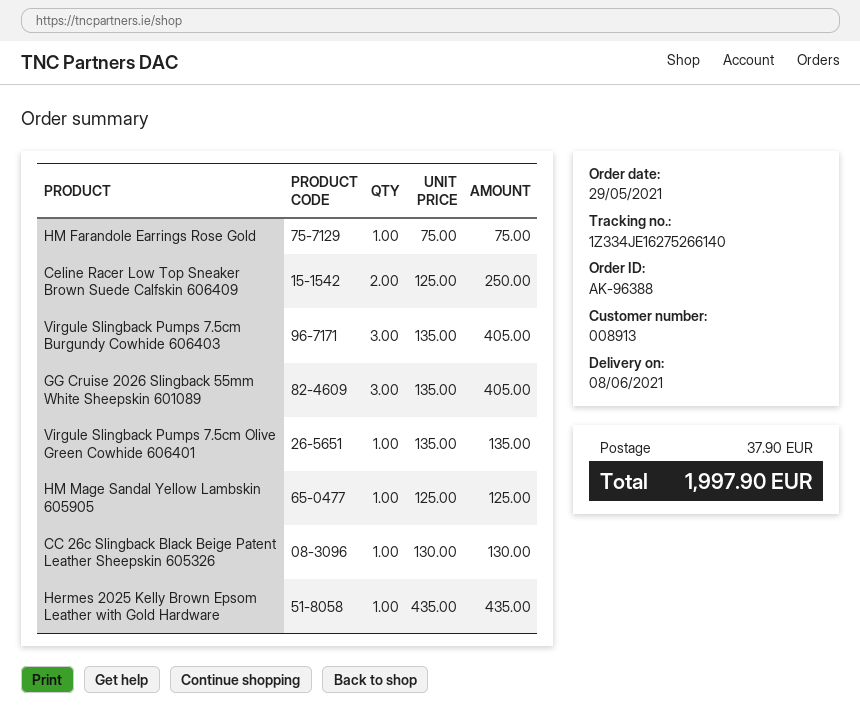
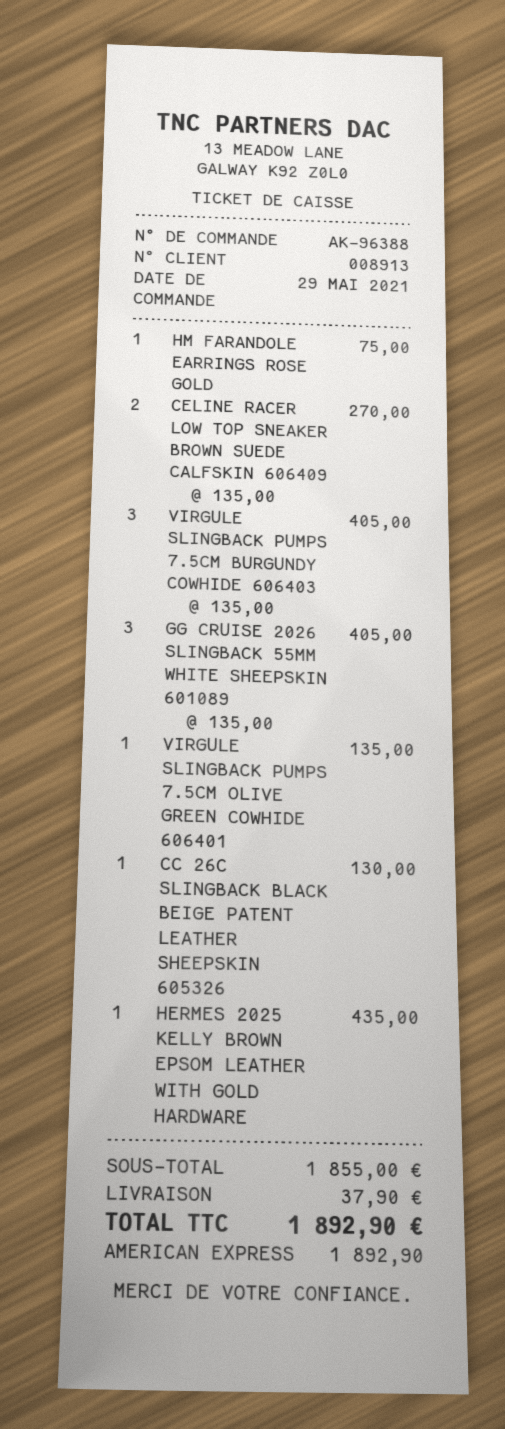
Celine Racer Low Top Sneaker Brown Suede Calfskin 606409: 2 x 125.00 = 250.00 -> 2 x 135.00 = 270.00
HM Mage Sandal Yellow Lambskin 605905: 1 x 125.00 = 125.00 -> none
total: 1997.90 -> 1892.90

